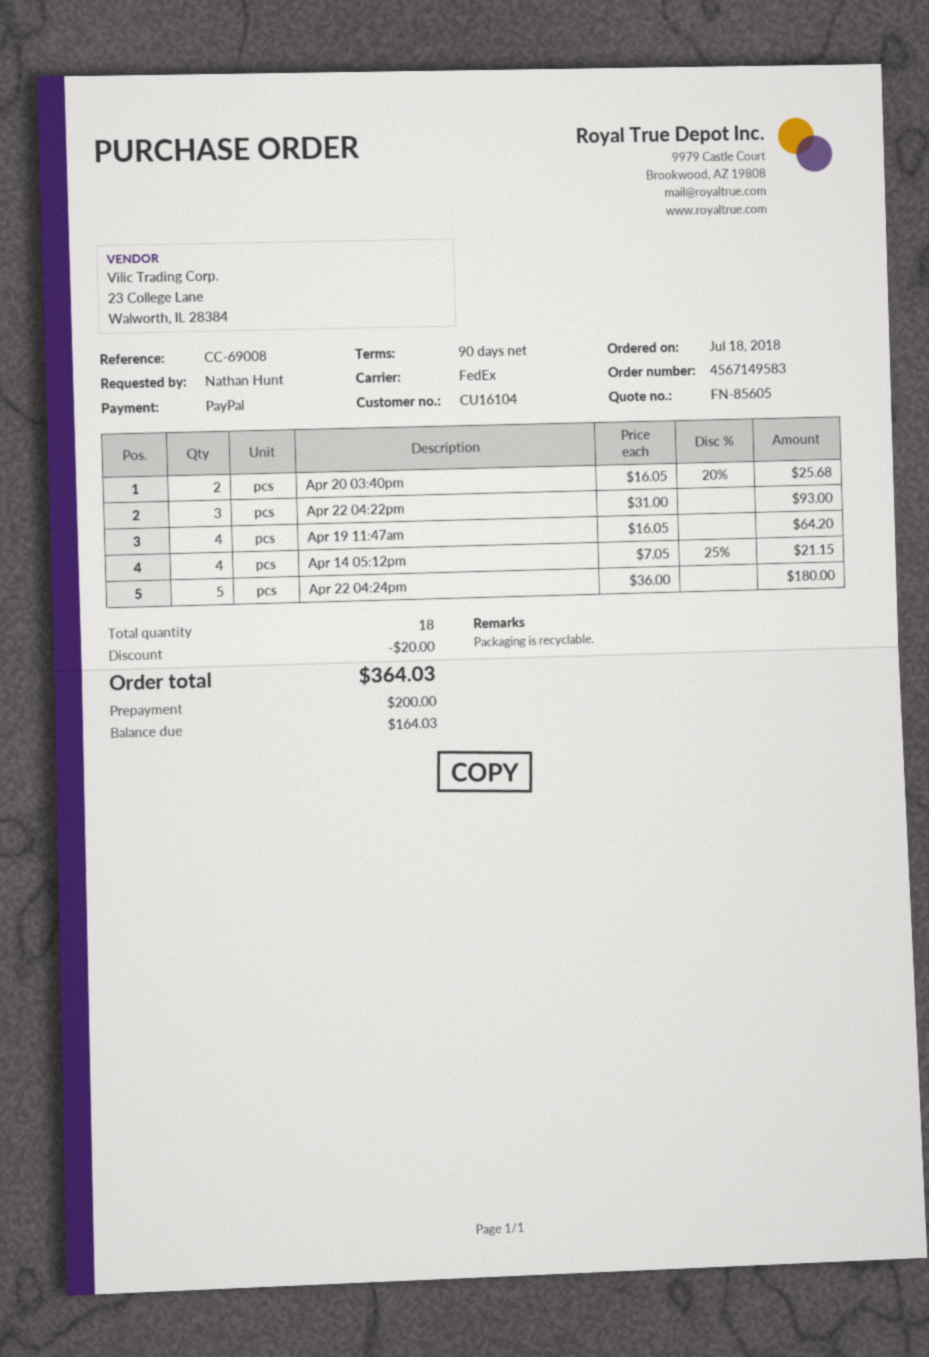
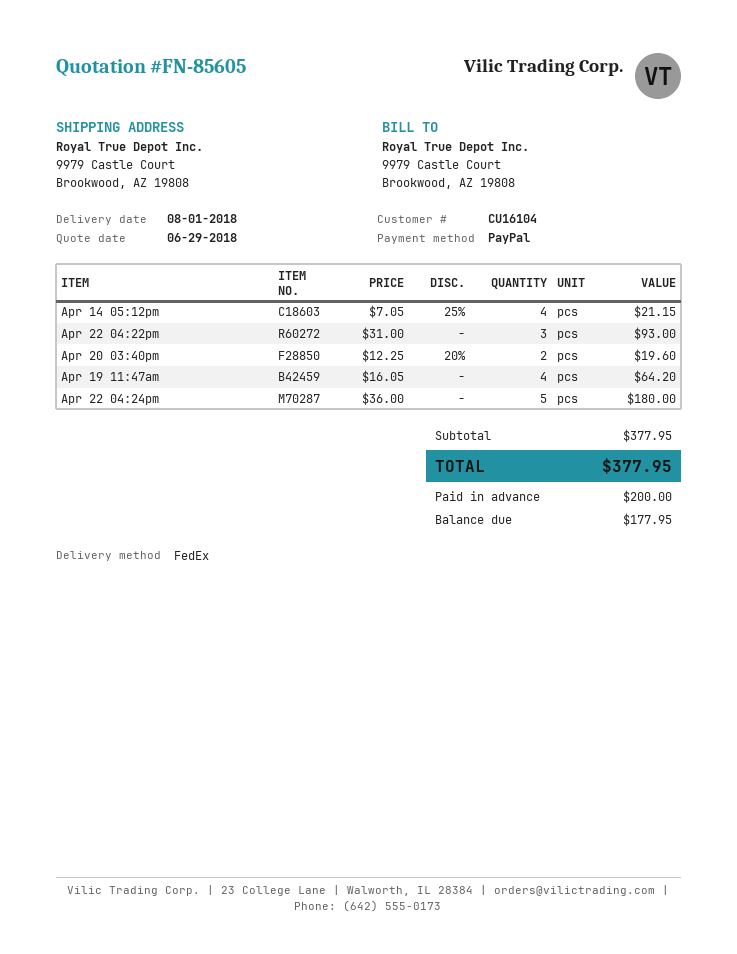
Apr 20 03:40pm: 2 x 16.05 - 20% = 25.68 -> 2 x 12.25 - 20% = 19.60
discount: 20.00 -> none
total: 364.03 -> 377.95
balance: 164.03 -> 177.95

